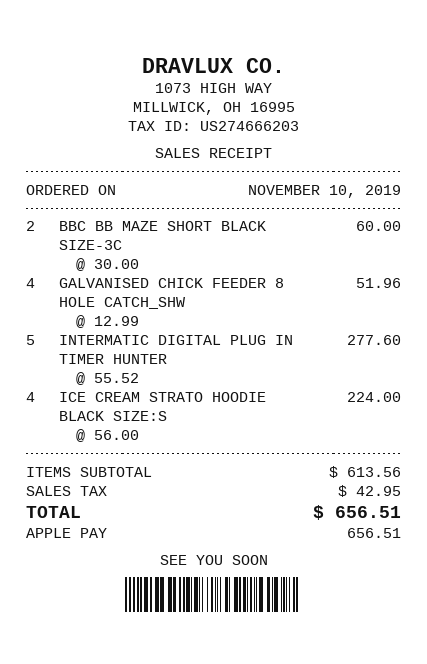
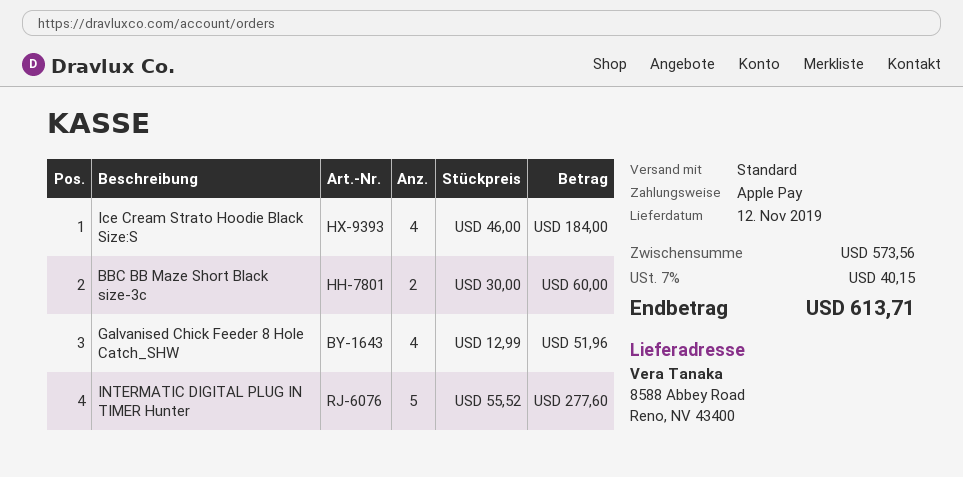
ICE CREAM STRATO HOODIE BLACK SIZE:S: 4 x 56.00 = 224.00 -> 4 x 46.00 = 184.00
subtotal: 613.56 -> 573.56
tax: 42.95 -> 40.15
total: 656.51 -> 613.71

